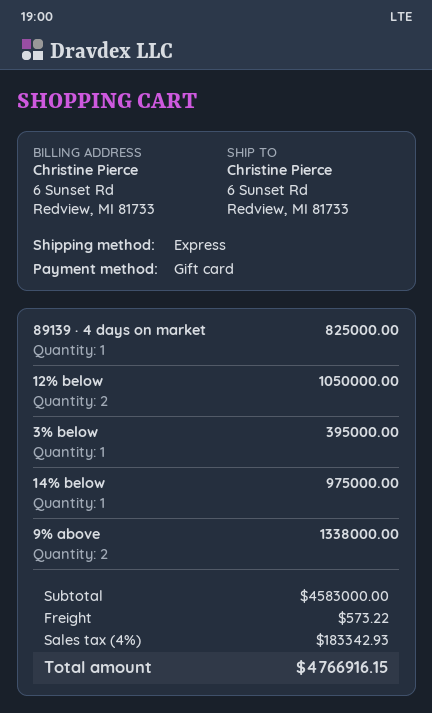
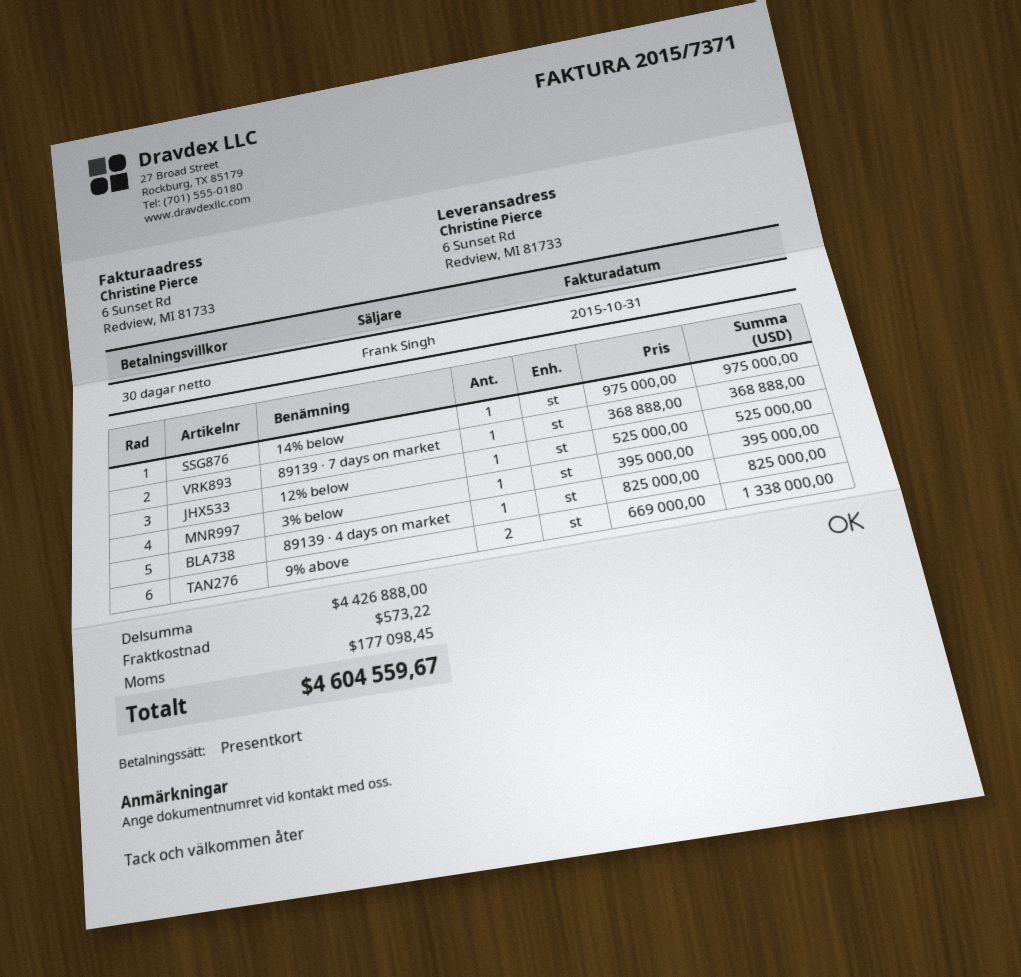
12% below: 2 for 1050000.00 -> 1 for 525000.00
89139 · 7 days on market: none -> 1 for 368888.00
subtotal: 4583000.00 -> 4426888.00
tax: 183342.93 -> 177098.45
total: 4766916.15 -> 4604559.67

